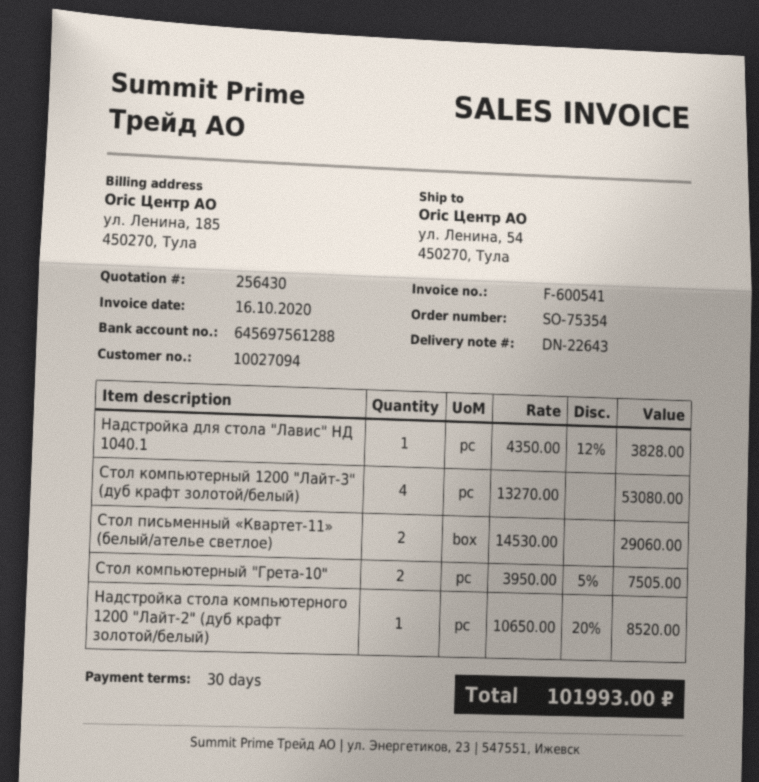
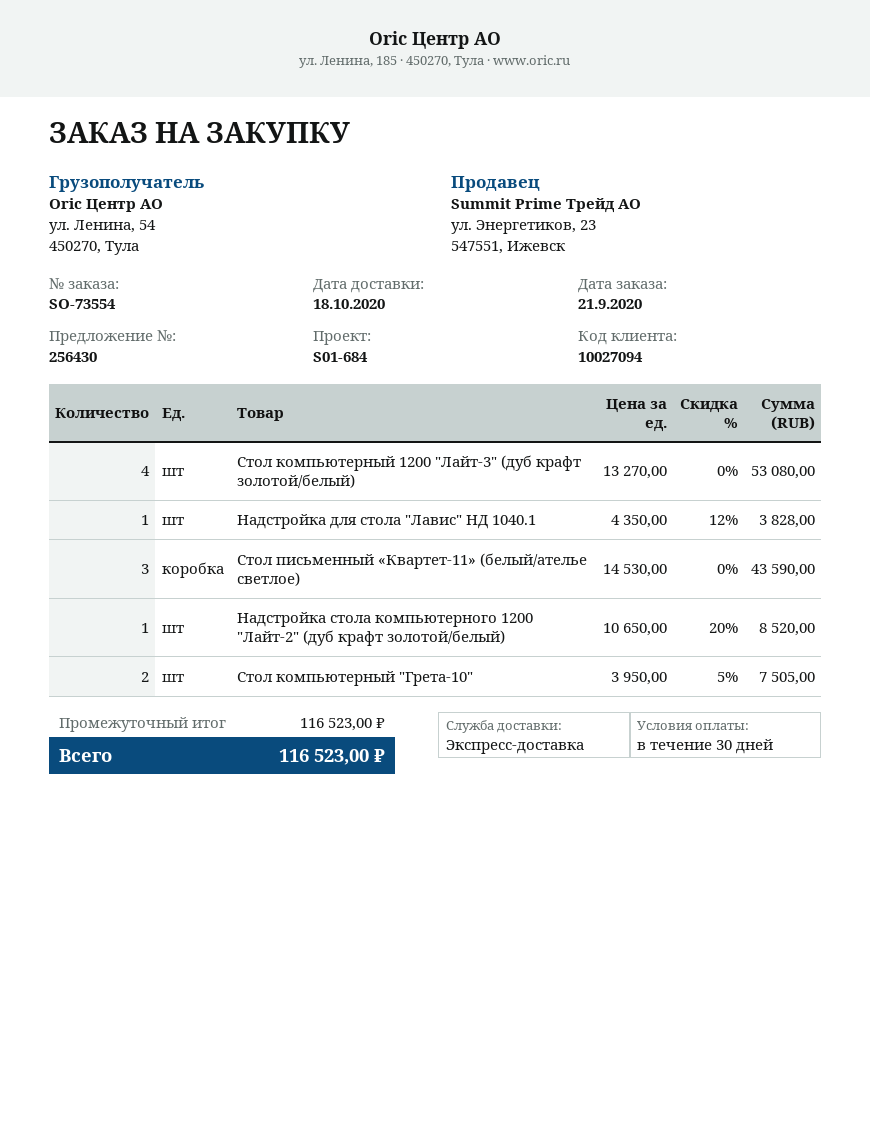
order number: SO-75354 -> SO-73554
Стол письменный «Квартет-11» (белый/ателье светлое): 2 x 14530.00 = 29060.00 -> 3 x 14530.00 = 43590.00
total: 101993.00 -> 116523.00

